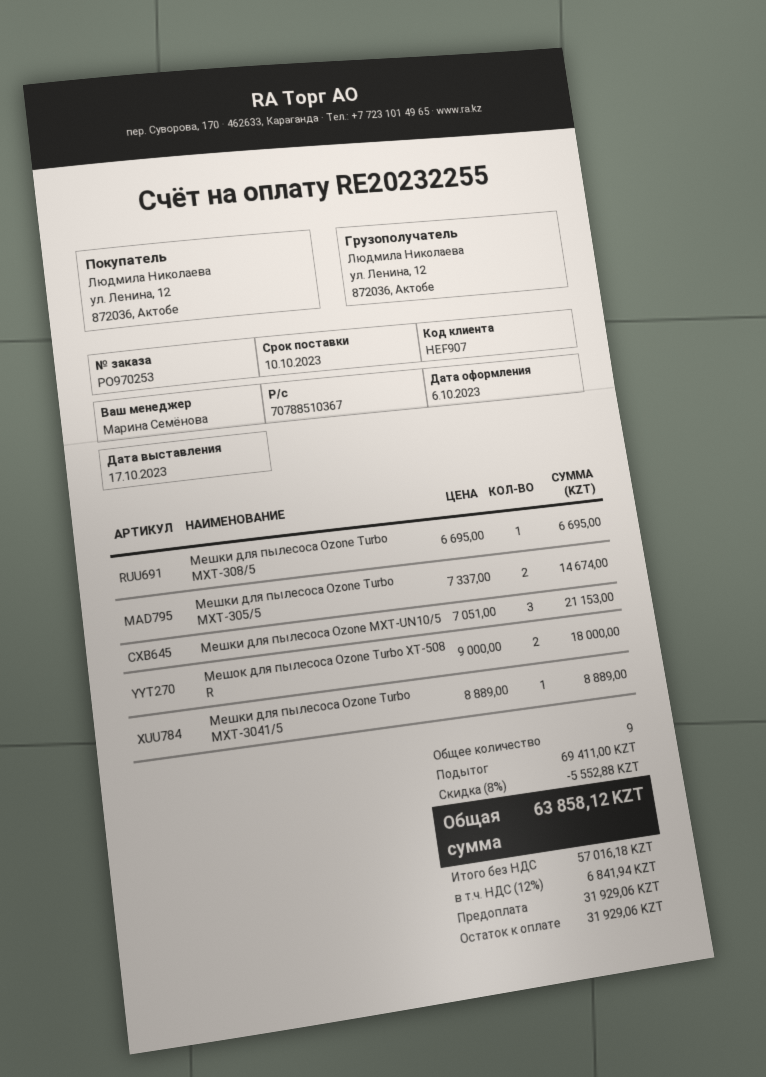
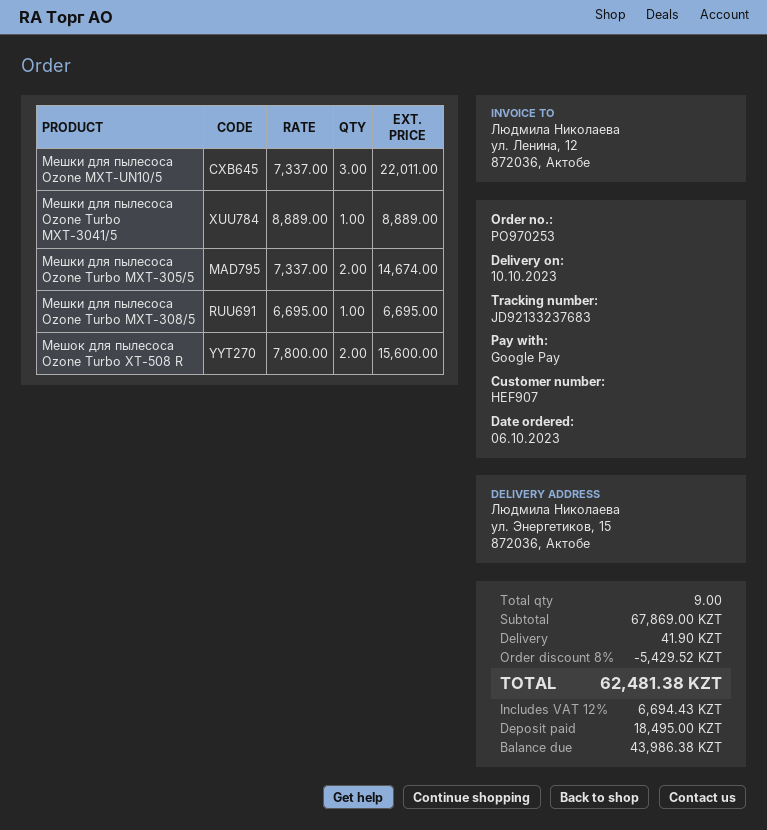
ship to: ул. Ленина, 12, 872036, Актобе -> ул. Энергетиков, 15, 872036, Актобе
Мешки для пылесоса Ozone MXT-UN10/5: 3 x 7051.00 = 21153.00 -> 3 x 7337.00 = 22011.00
Мешок для пылесоса Ozone Turbo XT-508 R: 2 x 9000.00 = 18000.00 -> 2 x 7800.00 = 15600.00
subtotal: 69411.00 -> 67869.00
discount: 8% = 5552.88 -> 8% = 5429.52
shipping: none -> 41.90
tax: 12% = 6841.94 -> 12% = 6694.43
total: 63858.12 -> 62481.38
deposit: 31929.06 -> 18495.00
balance: 31929.06 -> 43986.38

